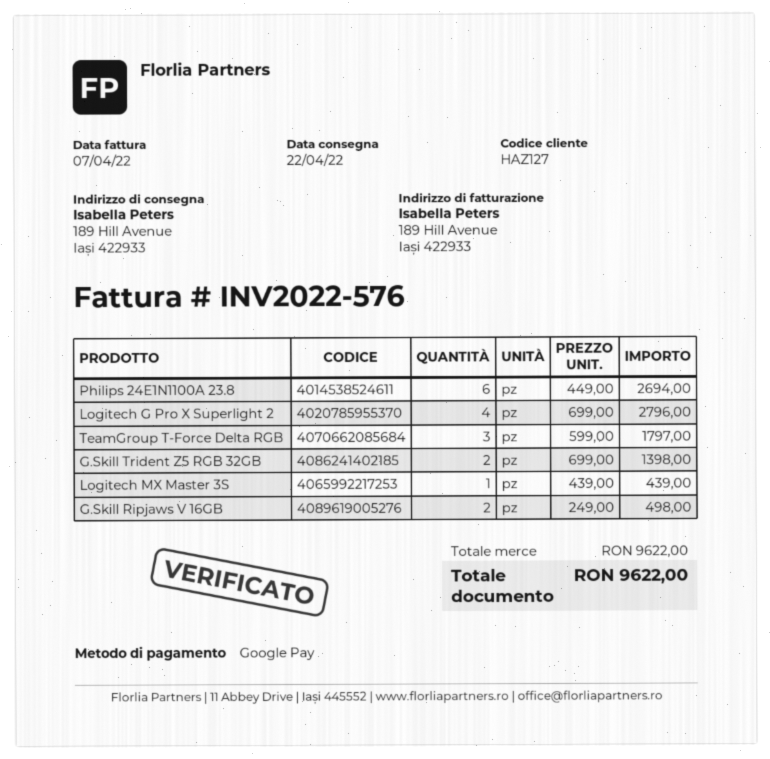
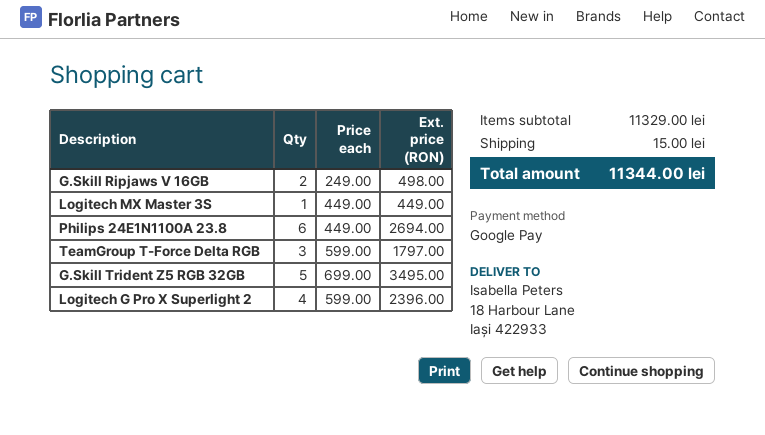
ship to: 189 Hill Avenue, Iași 422933 -> 18 Harbour Lane, Iași 422933
Logitech G Pro X Superlight 2: 4 x 699.00 = 2796.00 -> 4 x 599.00 = 2396.00
G.Skill Trident Z5 RGB 32GB: 2 x 699.00 = 1398.00 -> 5 x 699.00 = 3495.00
Logitech MX Master 3S: 1 x 439.00 = 439.00 -> 1 x 449.00 = 449.00
subtotal: 9622.00 -> 11329.00
shipping: none -> 15.00
total: 9622.00 -> 11344.00

